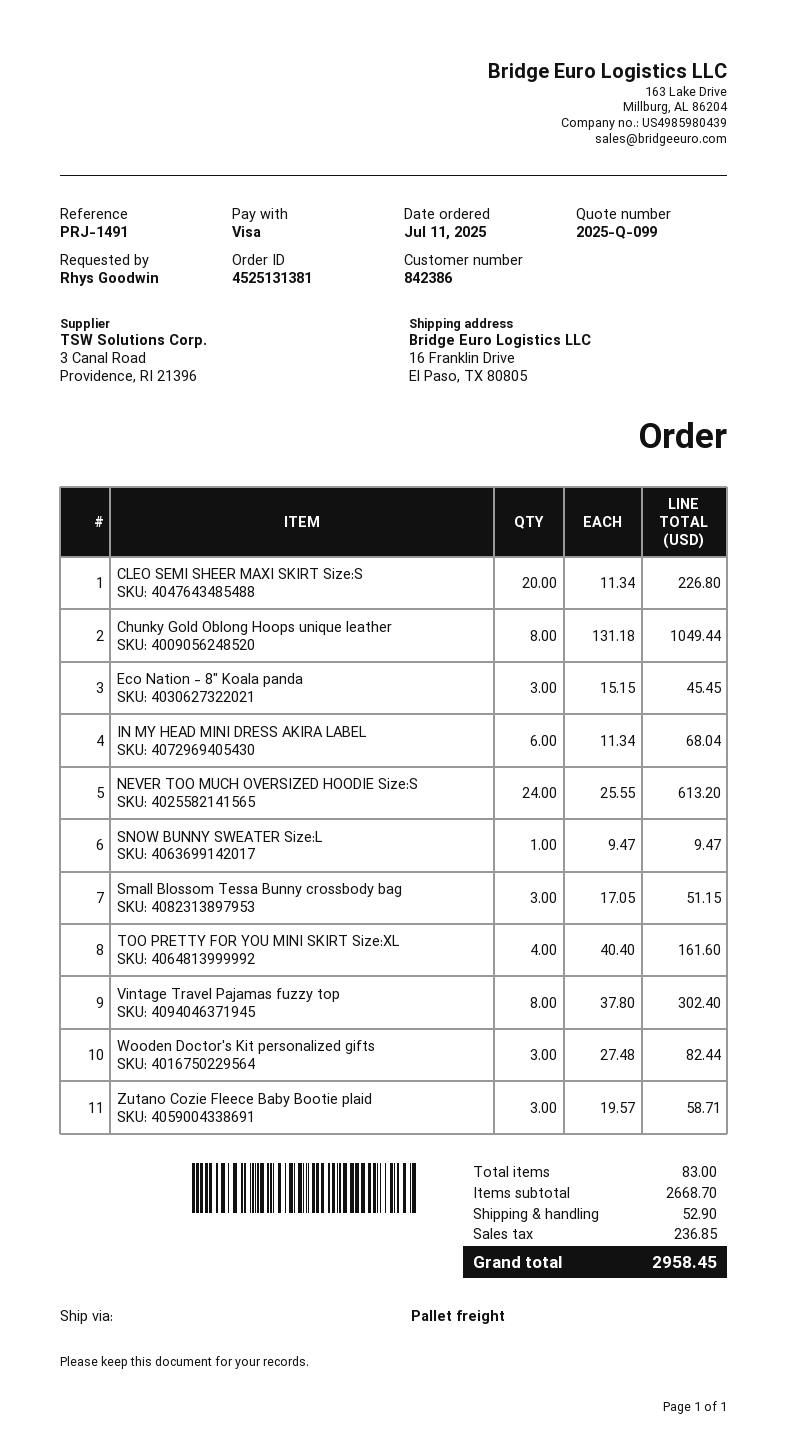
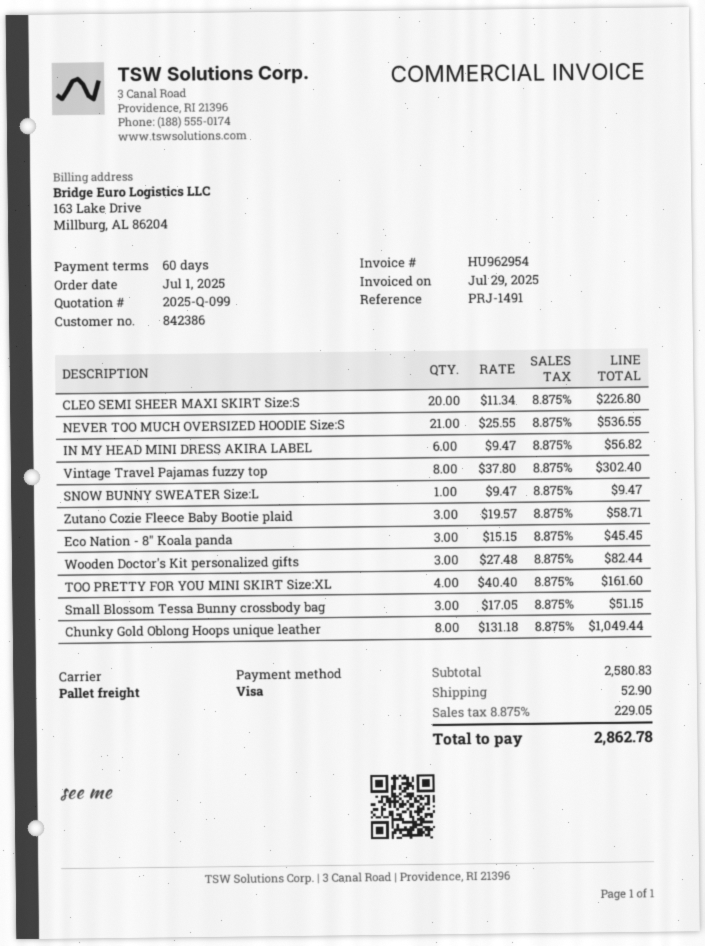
order date: 2025-07-11 -> 2025-07-01
IN MY HEAD MINI DRESS AKIRA LABEL: 6 x 11.34 = 68.04 -> 6 x 9.47 = 56.82
NEVER TOO MUCH OVERSIZED HOODIE Size:S: 24 x 25.55 = 613.20 -> 21 x 25.55 = 536.55
subtotal: 2668.70 -> 2580.83
tax: 236.85 -> 229.05
total: 2958.45 -> 2862.78

